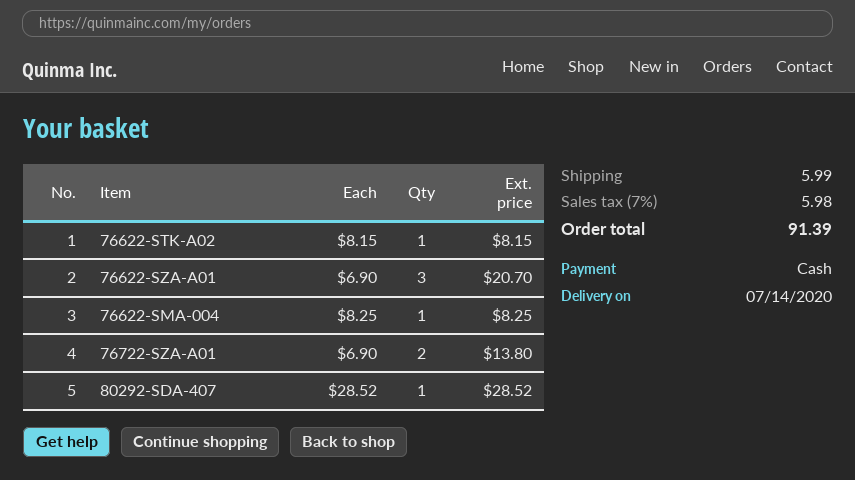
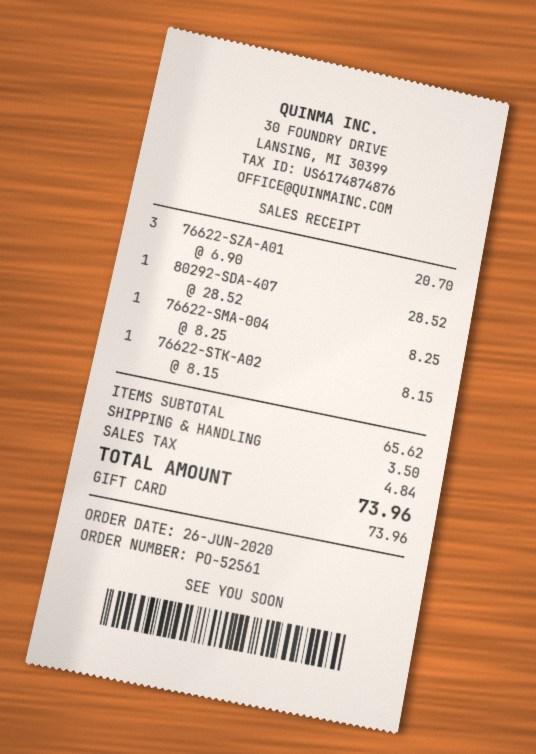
payment method: cash -> gift card
76722-SZA-A01: 2 x 6.90 = 13.80 -> none
shipping: 5.99 -> 3.50
tax: 5.98 -> 4.84
total: 91.39 -> 73.96

